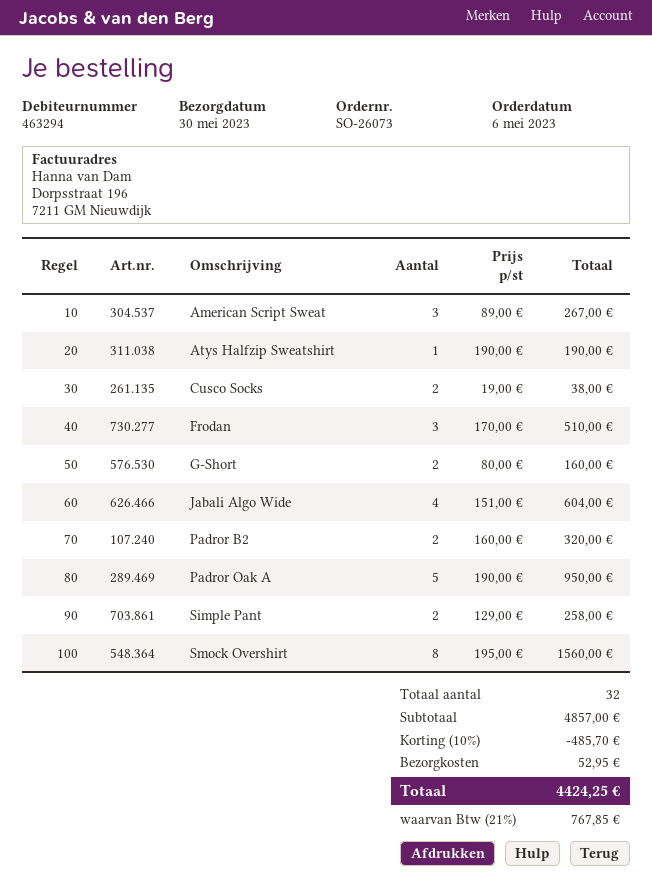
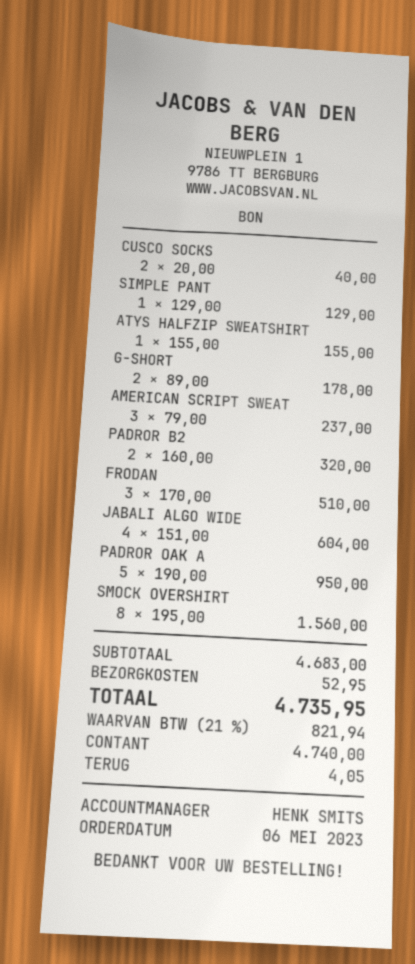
American Script Sweat: 3 x 89.00 = 267.00 -> 3 x 79.00 = 237.00
Atys Halfzip Sweatshirt: 1 x 190.00 = 190.00 -> 1 x 155.00 = 155.00
Cusco Socks: 2 x 19.00 = 38.00 -> 2 x 20.00 = 40.00
G-Short: 2 x 80.00 = 160.00 -> 2 x 89.00 = 178.00
Simple Pant: 2 x 129.00 = 258.00 -> 1 x 129.00 = 129.00
subtotal: 4857.00 -> 4683.00
discount: 10% = 485.70 -> none
tax: 21% = 767.85 -> 21% = 821.94
total: 4424.25 -> 4735.95

